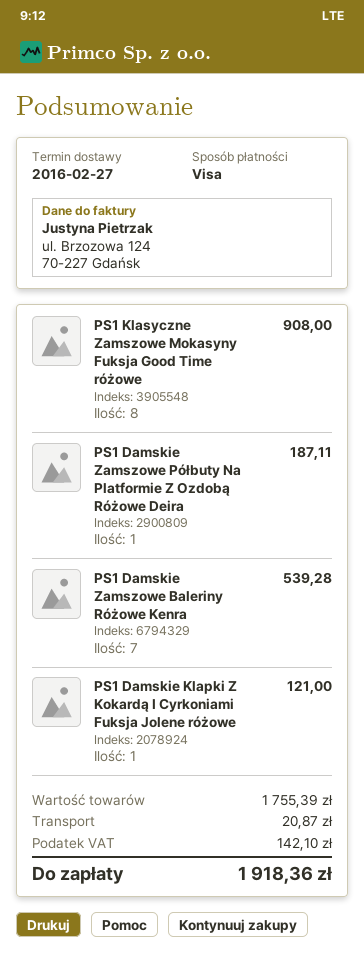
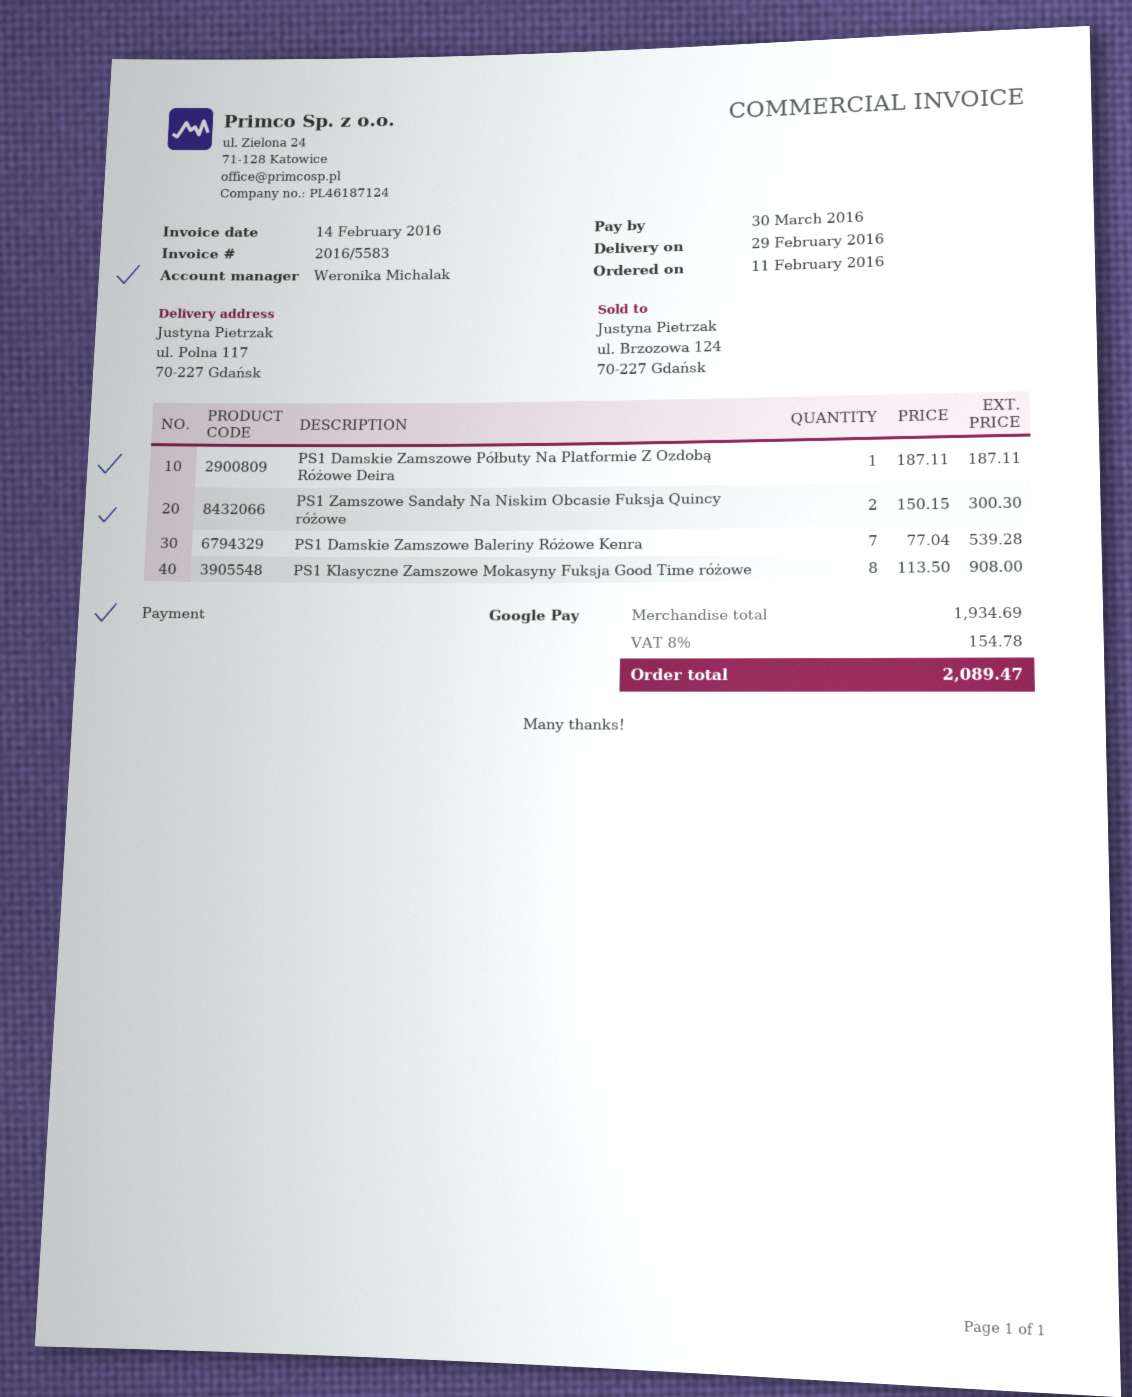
delivery date: 2016-02-27 -> 2016-02-29
payment method: Visa -> Google Pay
PS1 Damskie Klapki Z Kokardą I Cyrkoniami Fuksja Jolene różowe: 1 for 121.00 -> none
PS1 Zamszowe Sandały Na Niskim Obcasie Fuksja Quincy różowe: none -> 2 for 300.30
subtotal: 1755.39 -> 1934.69
shipping: 20.87 -> none
tax: 142.10 -> 154.78
total: 1918.36 -> 2089.47

